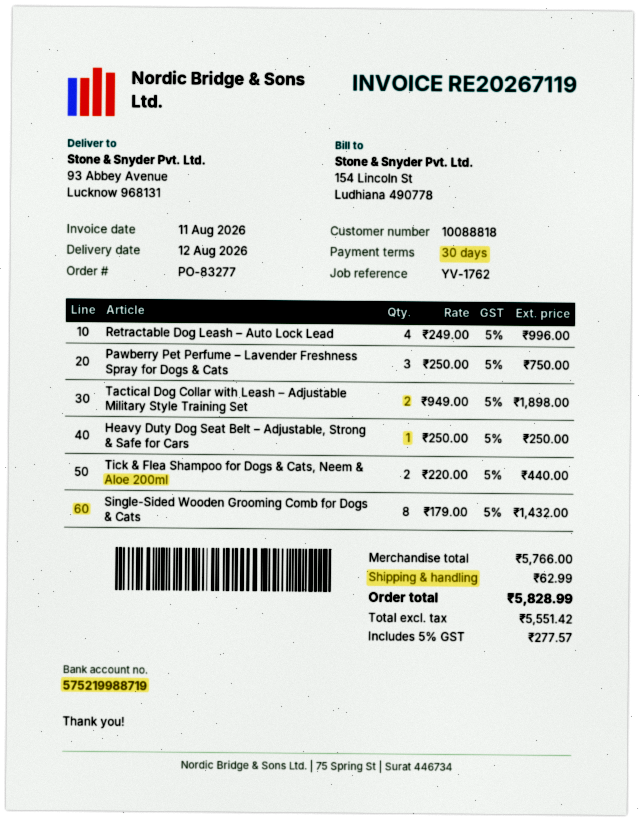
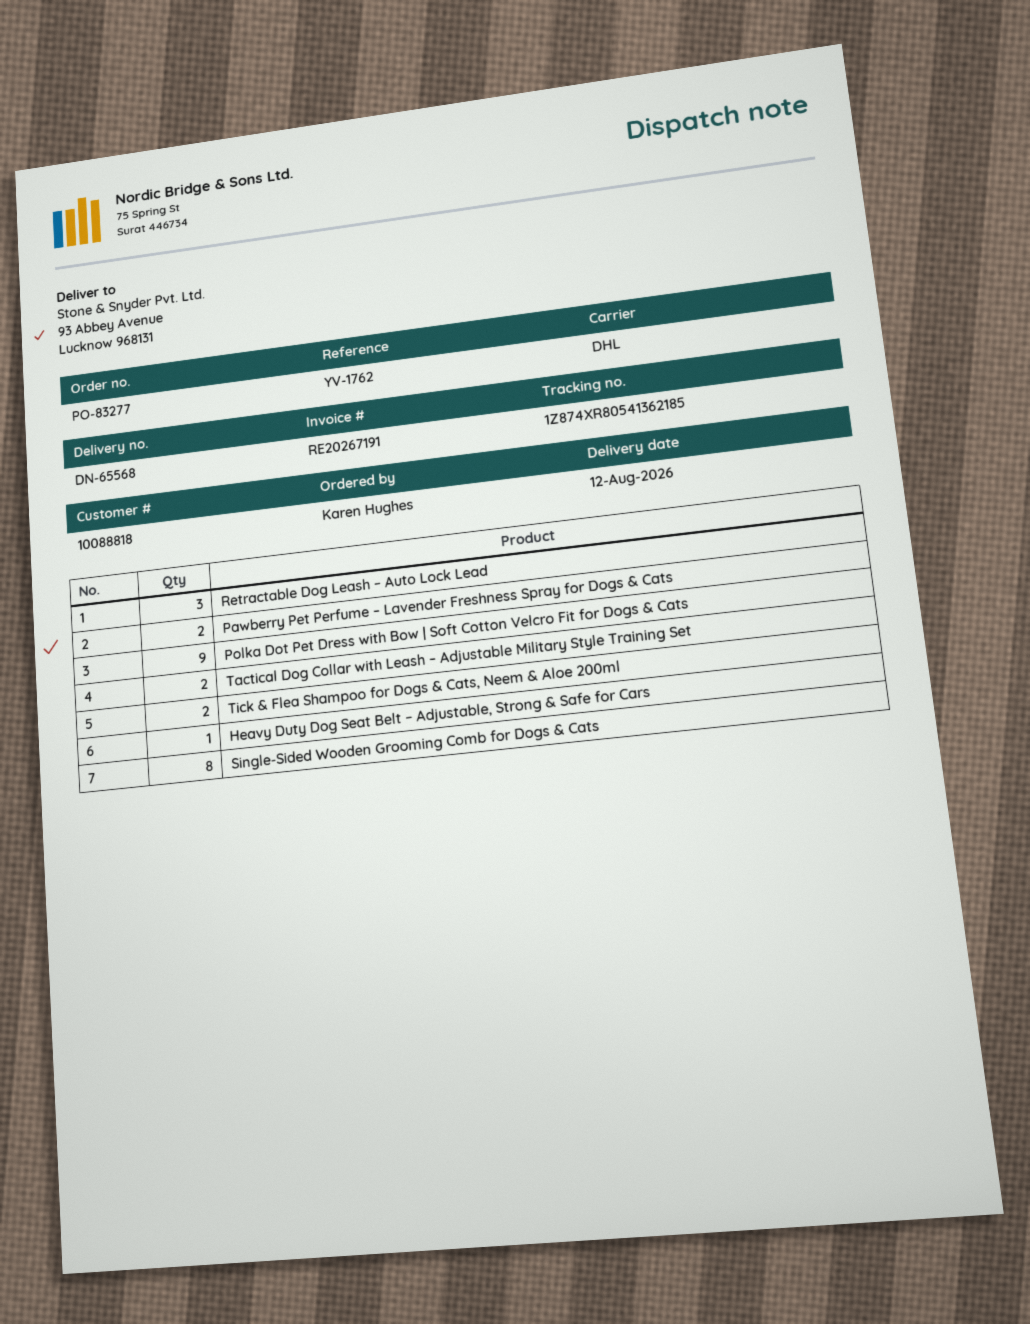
invoice number: RE20267119 -> RE20267191
Retractable Dog Leash – Auto Lock Lead: 4 -> 3
Pawberry Pet Perfume – Lavender Freshness Spray for Dogs & Cats: 3 -> 2
Polka Dot Pet Dress with Bow | Soft Cotton Velcro Fit for Dogs & Cats: none -> 9

